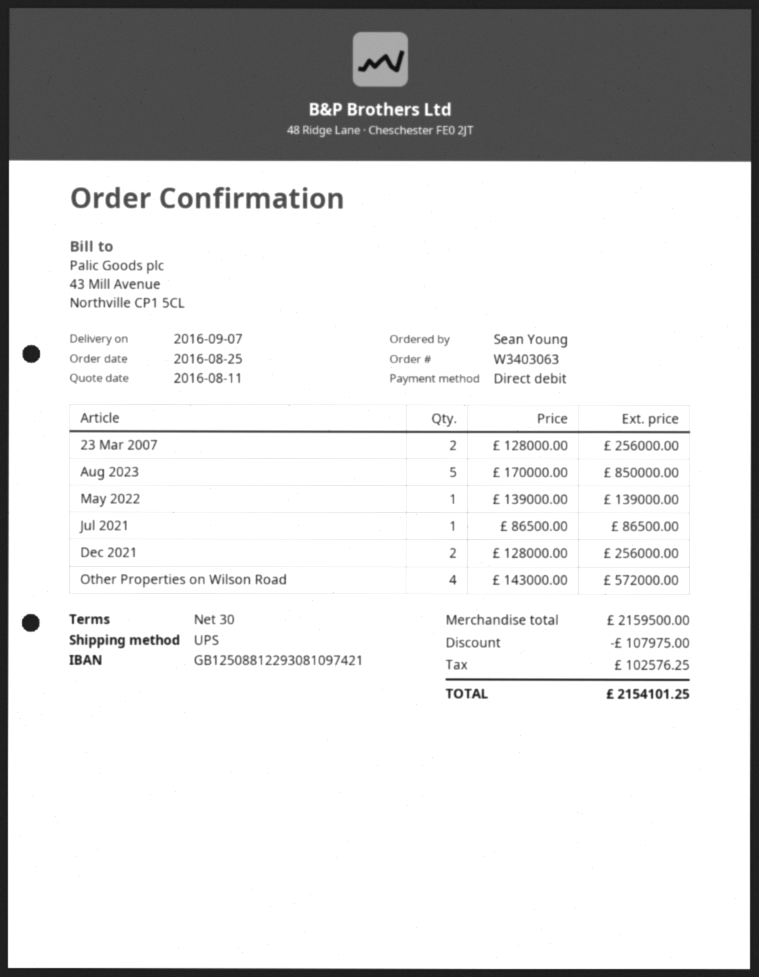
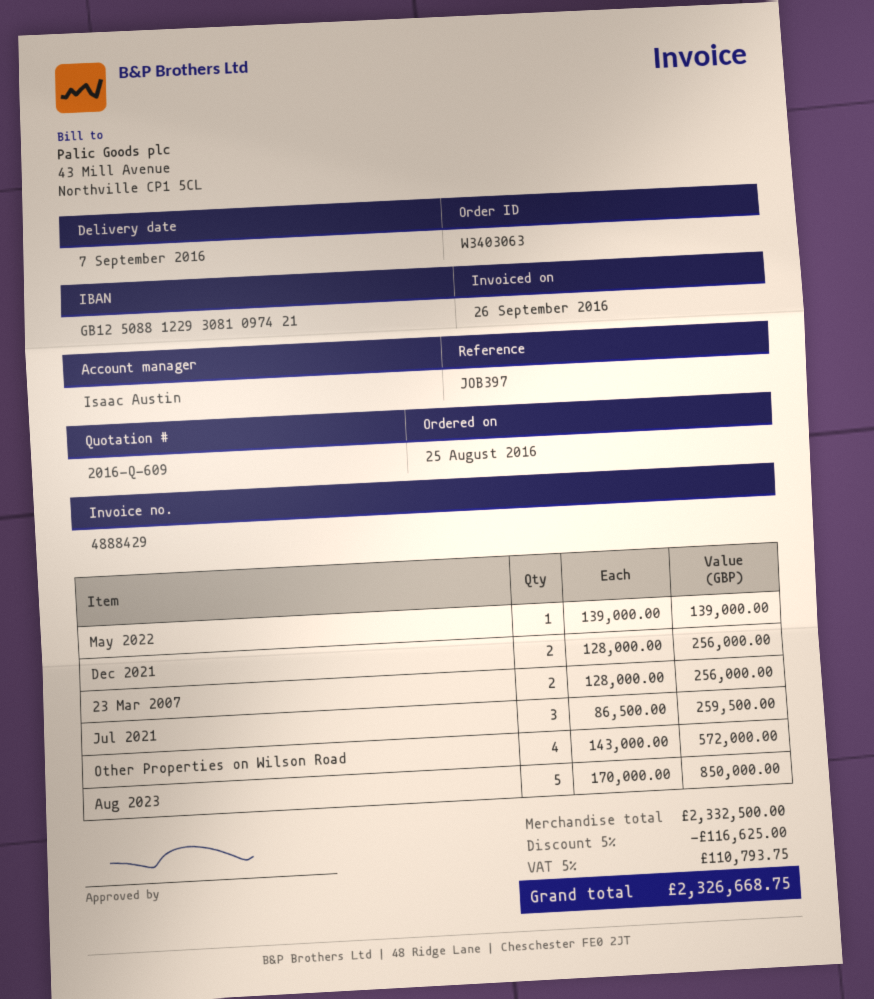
Jul 2021: 1 x 86500.00 = 86500.00 -> 3 x 86500.00 = 259500.00
subtotal: 2159500.00 -> 2332500.00
discount: 107975.00 -> 116625.00
tax: 102576.25 -> 110793.75
total: 2154101.25 -> 2326668.75

